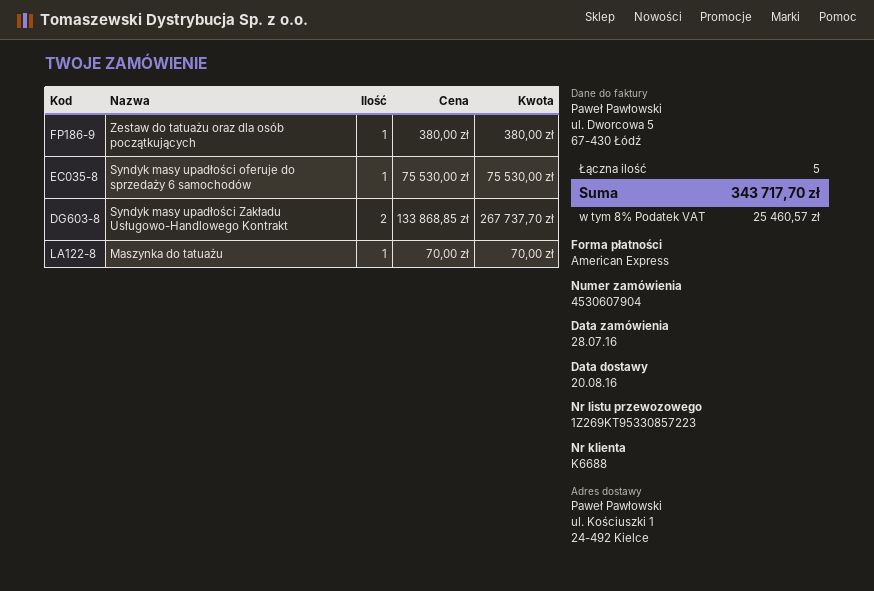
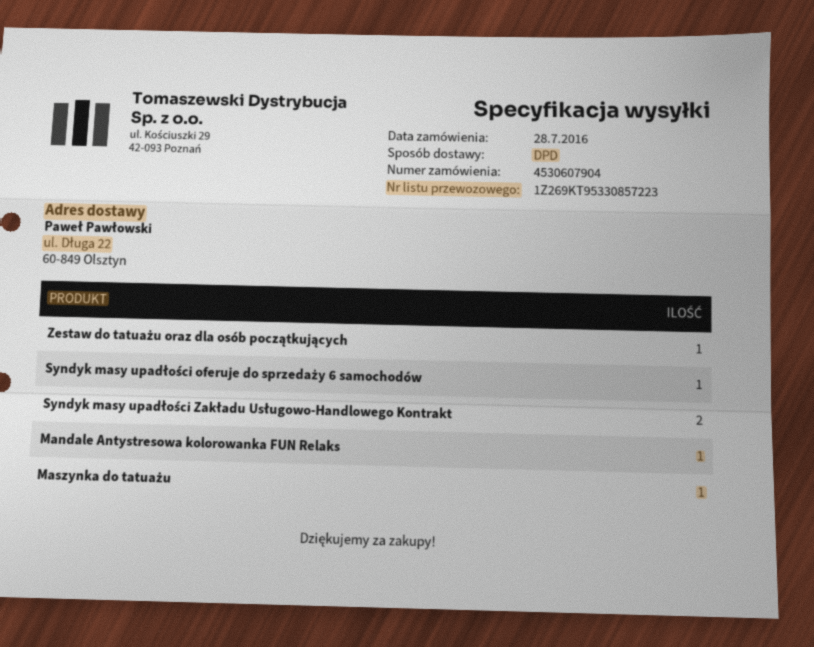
ship to: ul. Kościuszki 1, 24-492 Kielce -> ul. Długa 22, 60-849 Olsztyn
Mandale Antystresowa kolorowanka FUN Relaks: none -> 1

